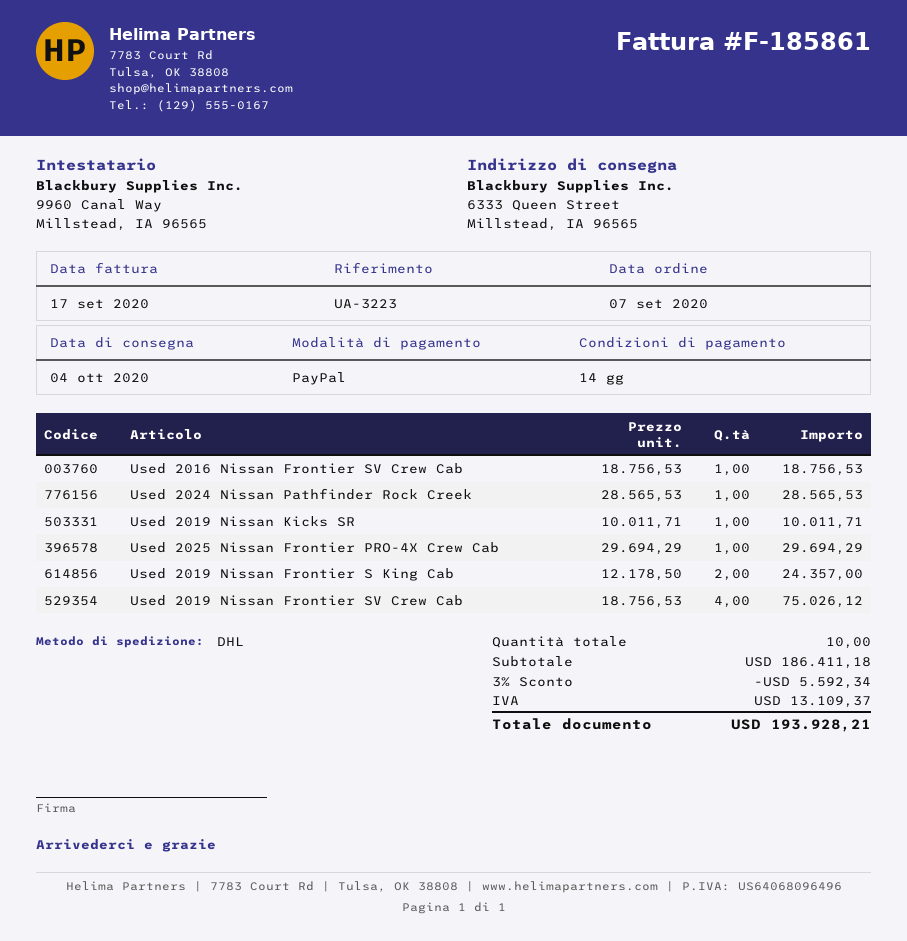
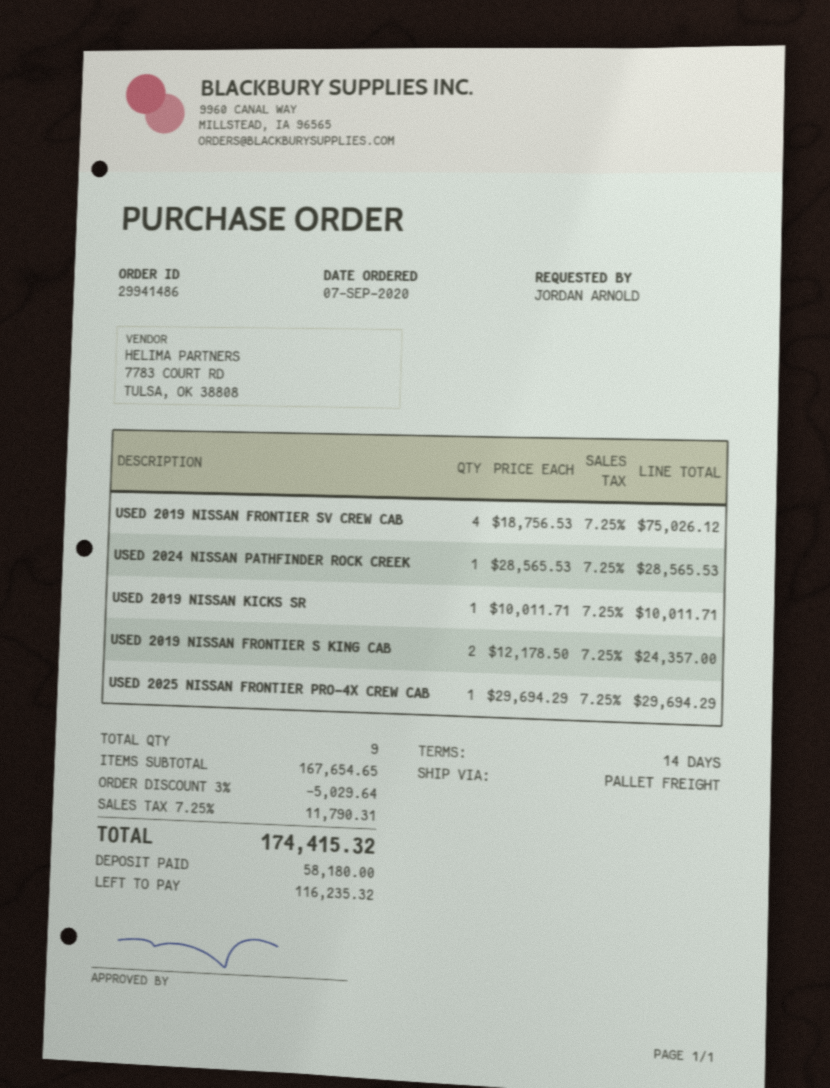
shipping method: DHL -> pallet freight
Used 2016 Nissan Frontier SV Crew Cab: 1 x 18756.53 = 18756.53 -> none
total quantity: 10 -> 9
subtotal: 186411.18 -> 167654.65
discount: 3% = 5592.34 -> 3% = 5029.64
tax: 13109.37 -> 11790.31
total: 193928.21 -> 174415.32

